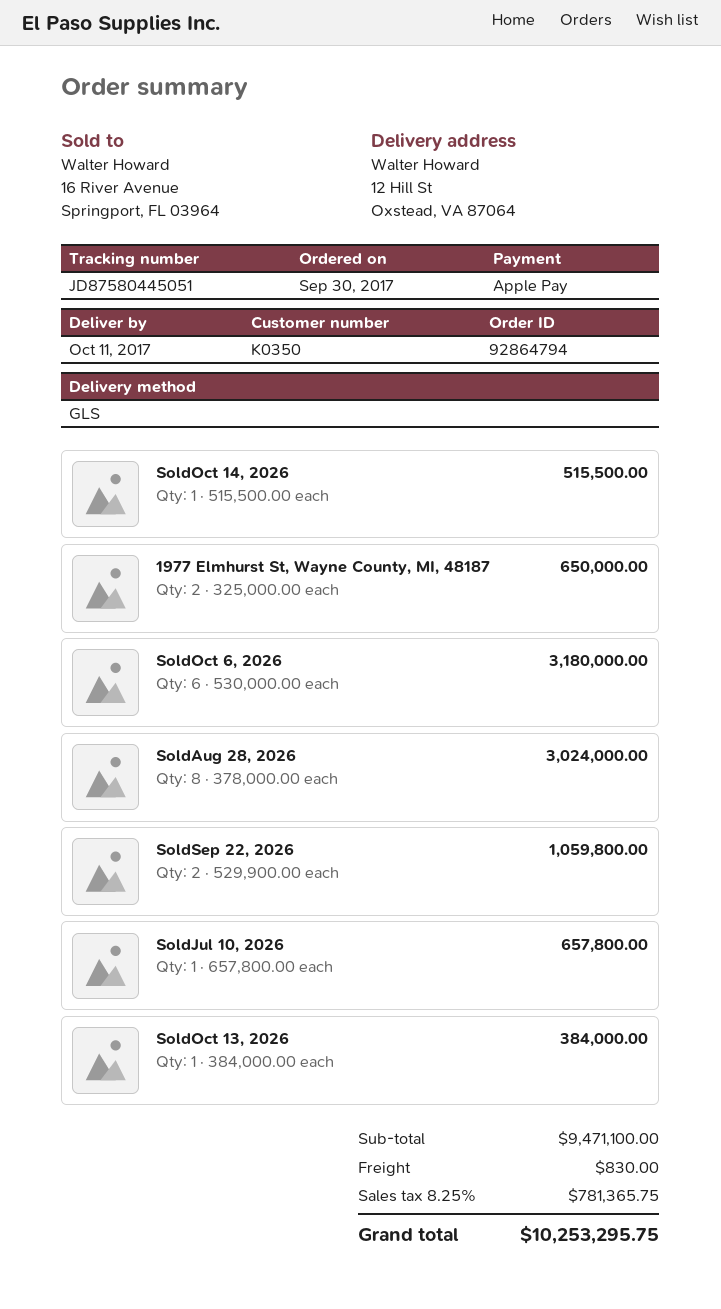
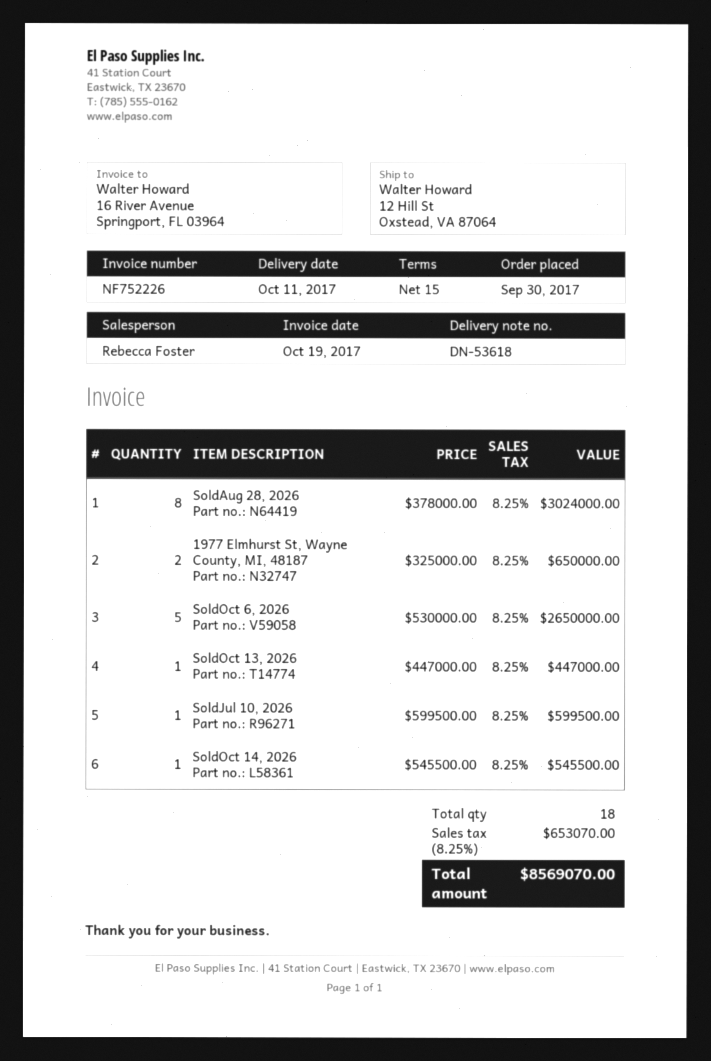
SoldOct 14, 2026: 1 x 515500.00 = 515500.00 -> 1 x 545500.00 = 545500.00
SoldOct 6, 2026: 6 x 530000.00 = 3180000.00 -> 5 x 530000.00 = 2650000.00
SoldSep 22, 2026: 2 x 529900.00 = 1059800.00 -> none
SoldJul 10, 2026: 1 x 657800.00 = 657800.00 -> 1 x 599500.00 = 599500.00
SoldOct 13, 2026: 1 x 384000.00 = 384000.00 -> 1 x 447000.00 = 447000.00
shipping: 830.00 -> none
tax: 8.25% = 781365.75 -> 8.25% = 653070.00
total: 10253295.75 -> 8569070.00

